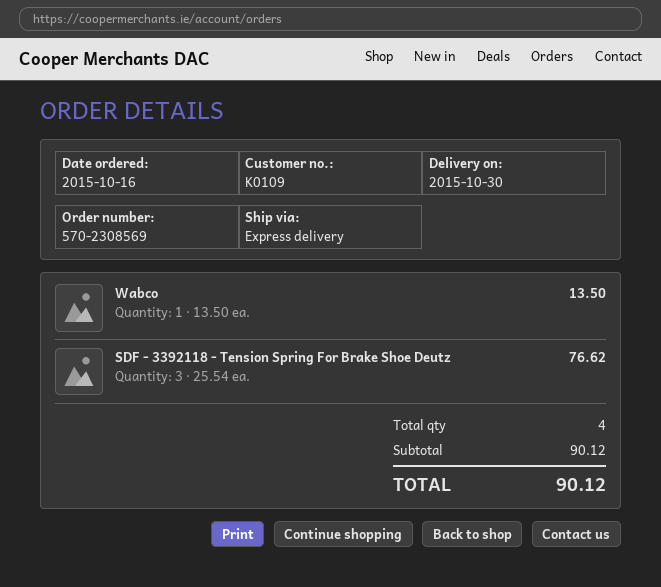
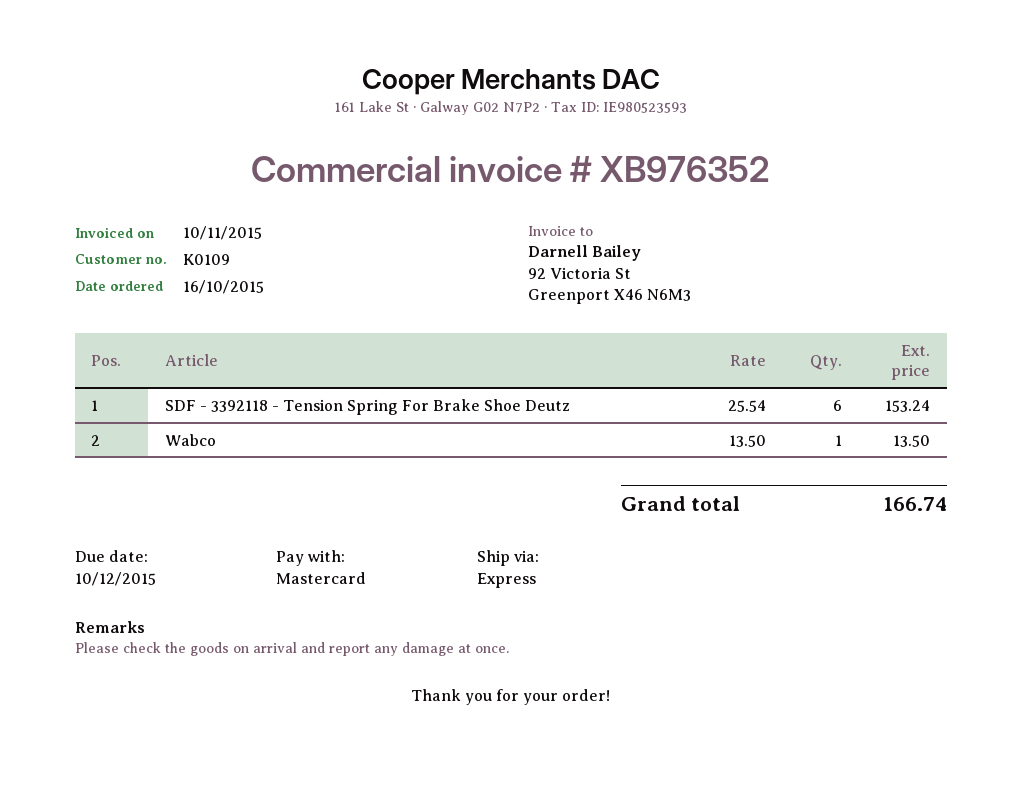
SDF - 3392118 - Tension Spring For Brake Shoe Deutz: 3 x 25.54 = 76.62 -> 6 x 25.54 = 153.24
total: 90.12 -> 166.74

